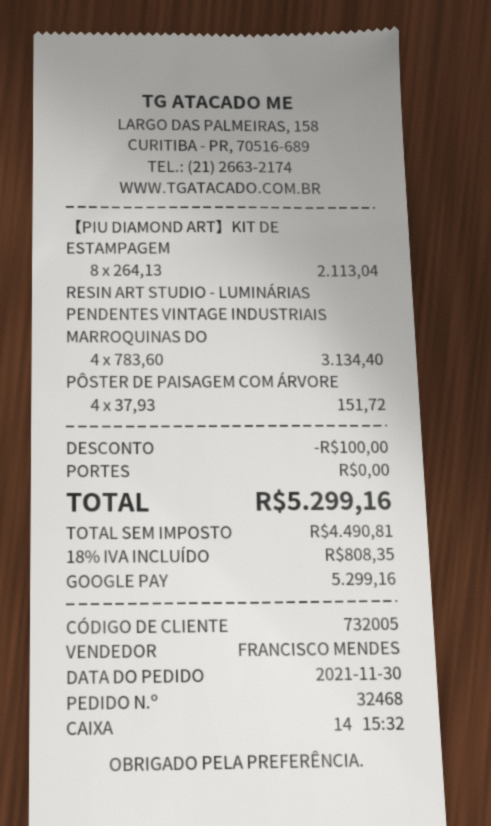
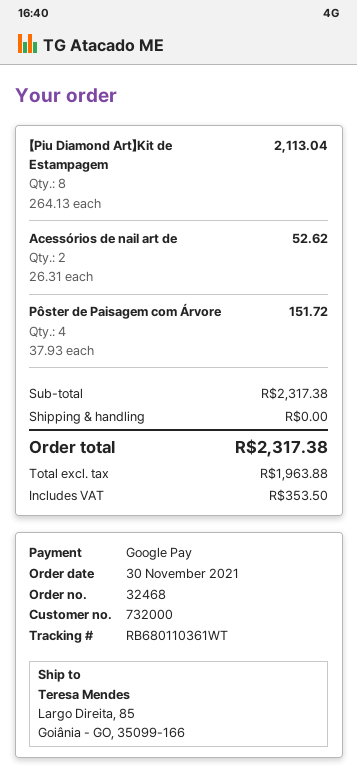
customer number: 732005 -> 732000
RESIN ART STUDIO - LUMINÁRIAS PENDENTES VINTAGE INDUSTRIAIS MARROQUINAS DO: 4 x 783.60 = 3134.40 -> none
Acessórios de nail art de: none -> 2 x 26.31 = 52.62
discount: 100.00 -> none
net: 4490.81 -> 1963.88
tax: 808.35 -> 353.50
total: 5299.16 -> 2317.38

